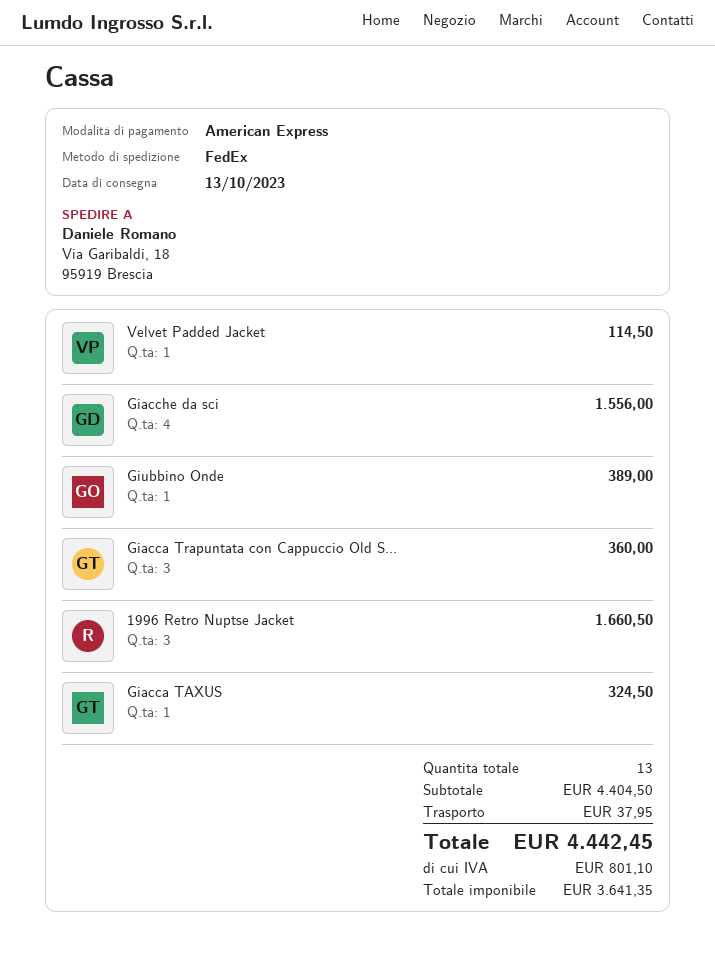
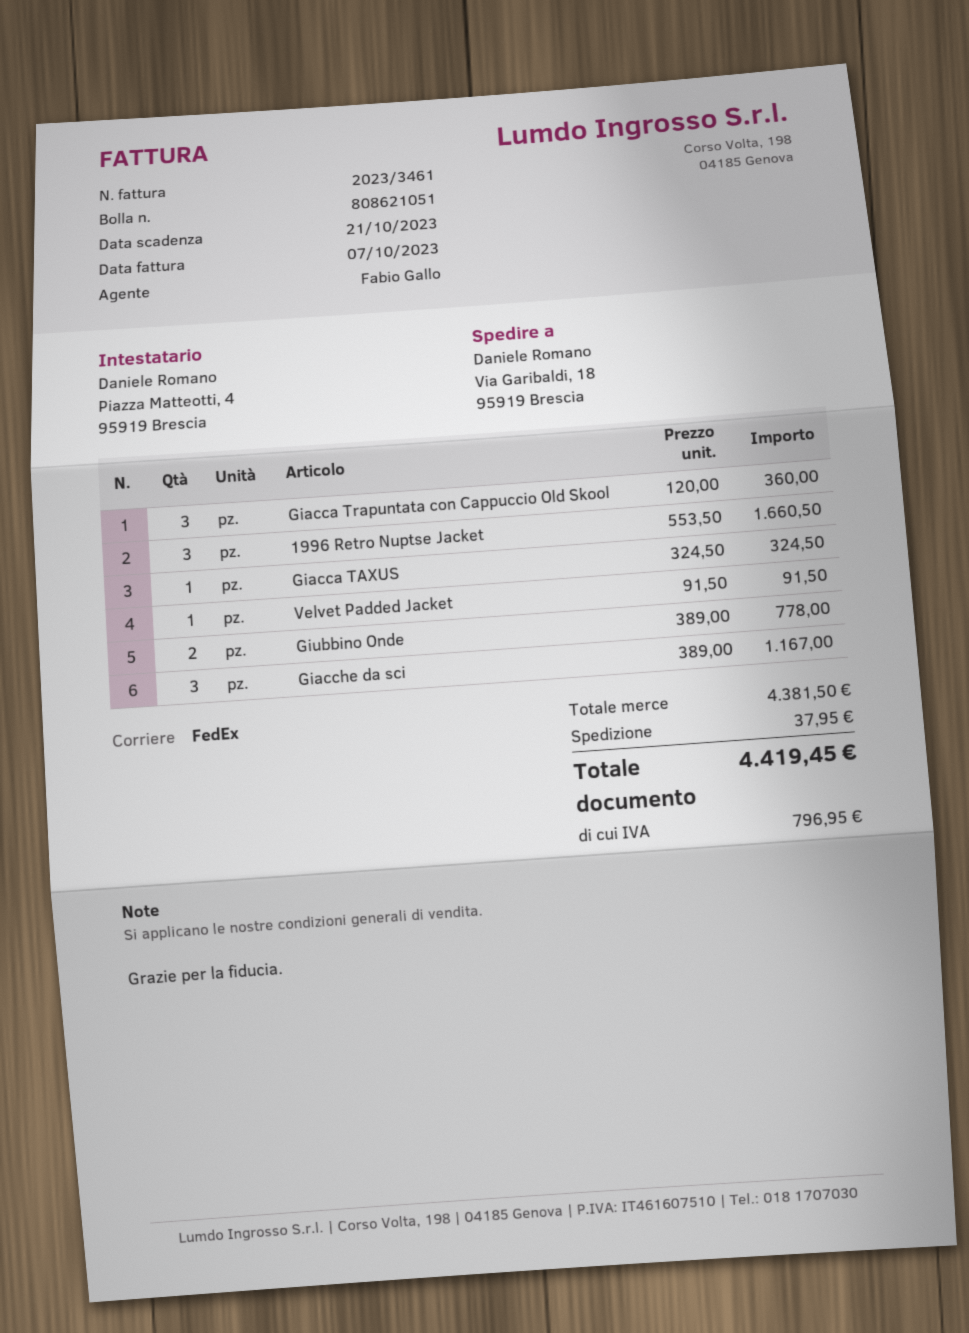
Velvet Padded Jacket: 1 for 114.50 -> 1 for 91.50
Giacche da sci: 4 for 1556.00 -> 3 for 1167.00
Giubbino Onde: 1 for 389.00 -> 2 for 778.00
subtotal: 4404.50 -> 4381.50
tax: 801.10 -> 796.95
total: 4442.45 -> 4419.45

